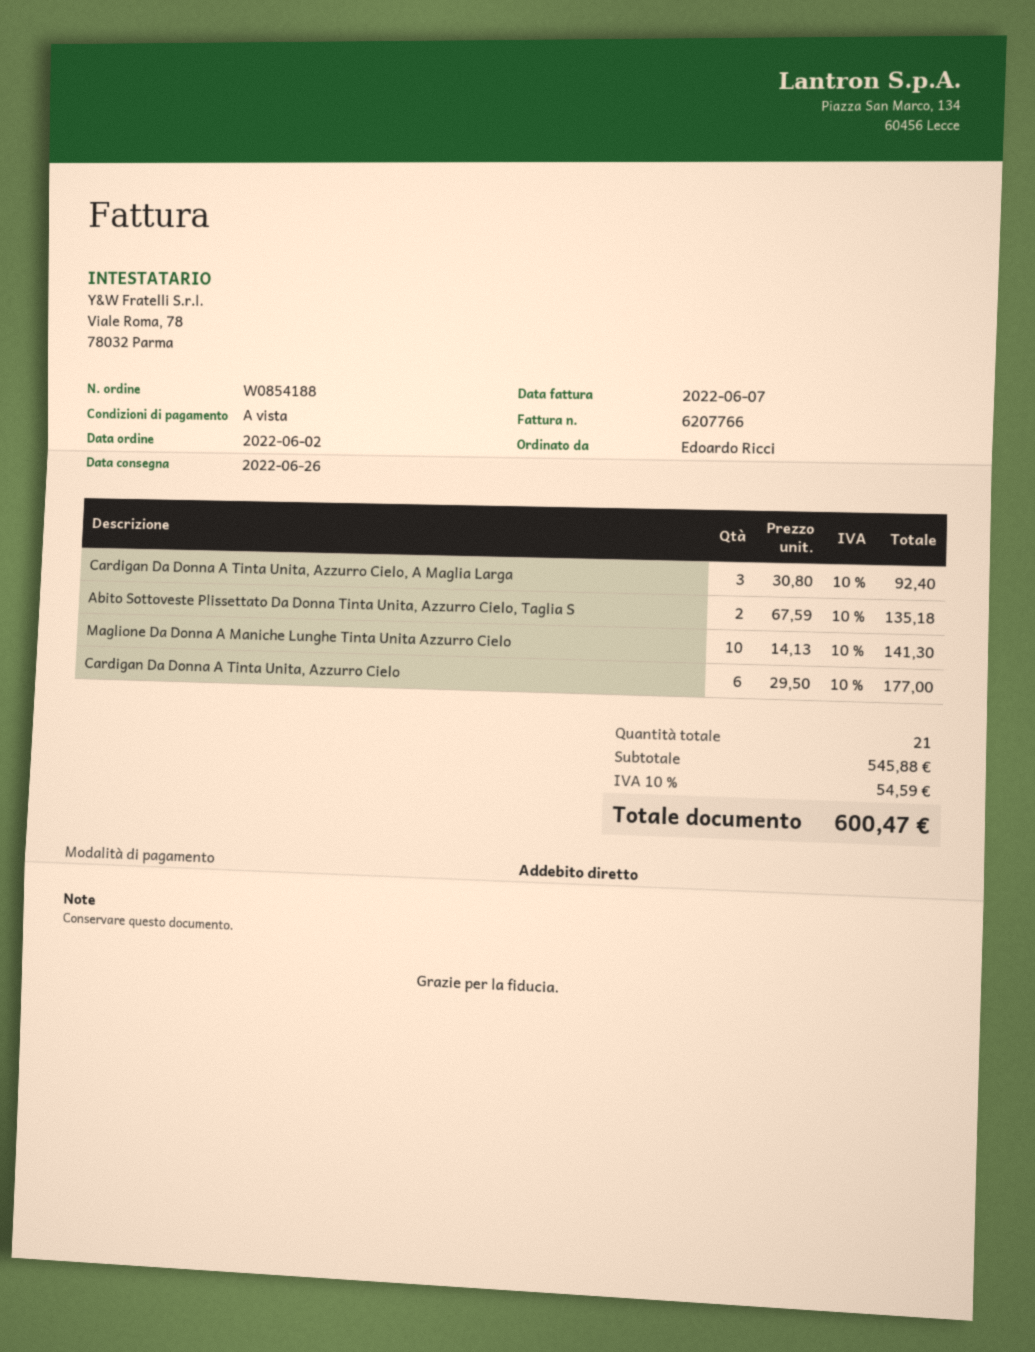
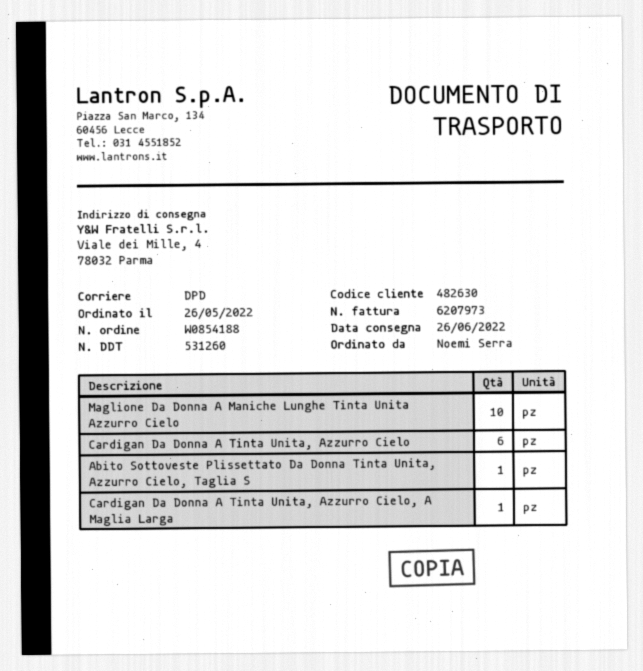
order date: 2022-06-02 -> 2022-05-26
invoice number: 6207766 -> 6207973
ordered by: Edoardo Ricci -> Noemi Serra
Cardigan Da Donna A Tinta Unita, Azzurro Cielo, A Maglia Larga: 3 -> 1
Abito Sottoveste Plissettato Da Donna Tinta Unita, Azzurro Cielo, Taglia S: 2 -> 1

